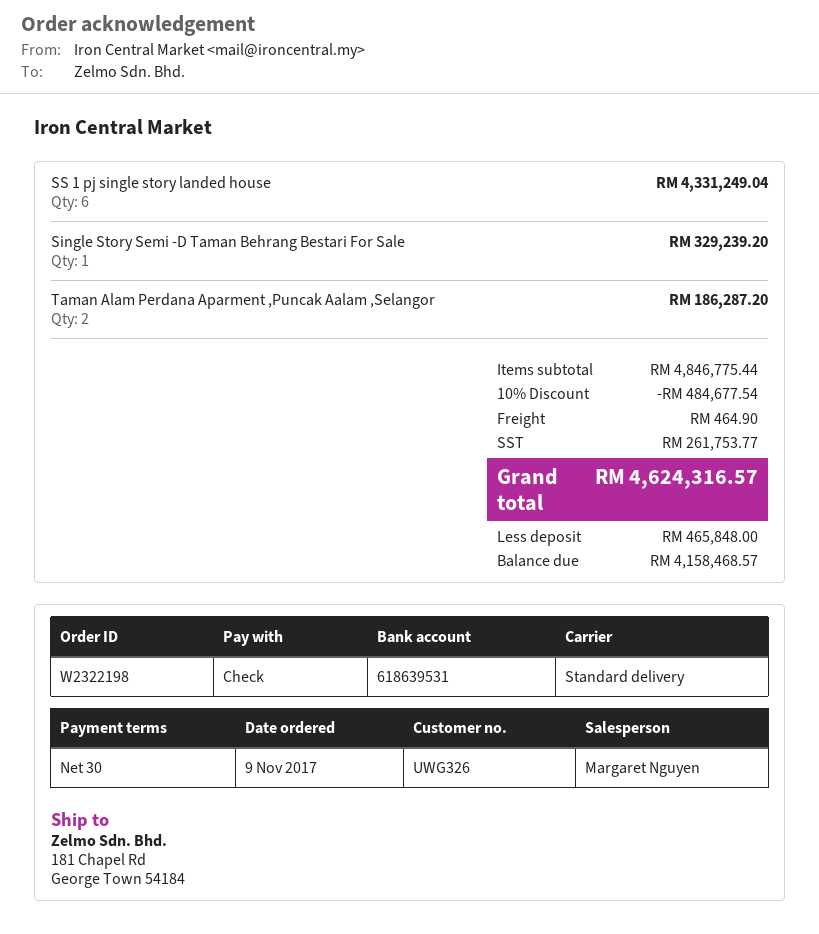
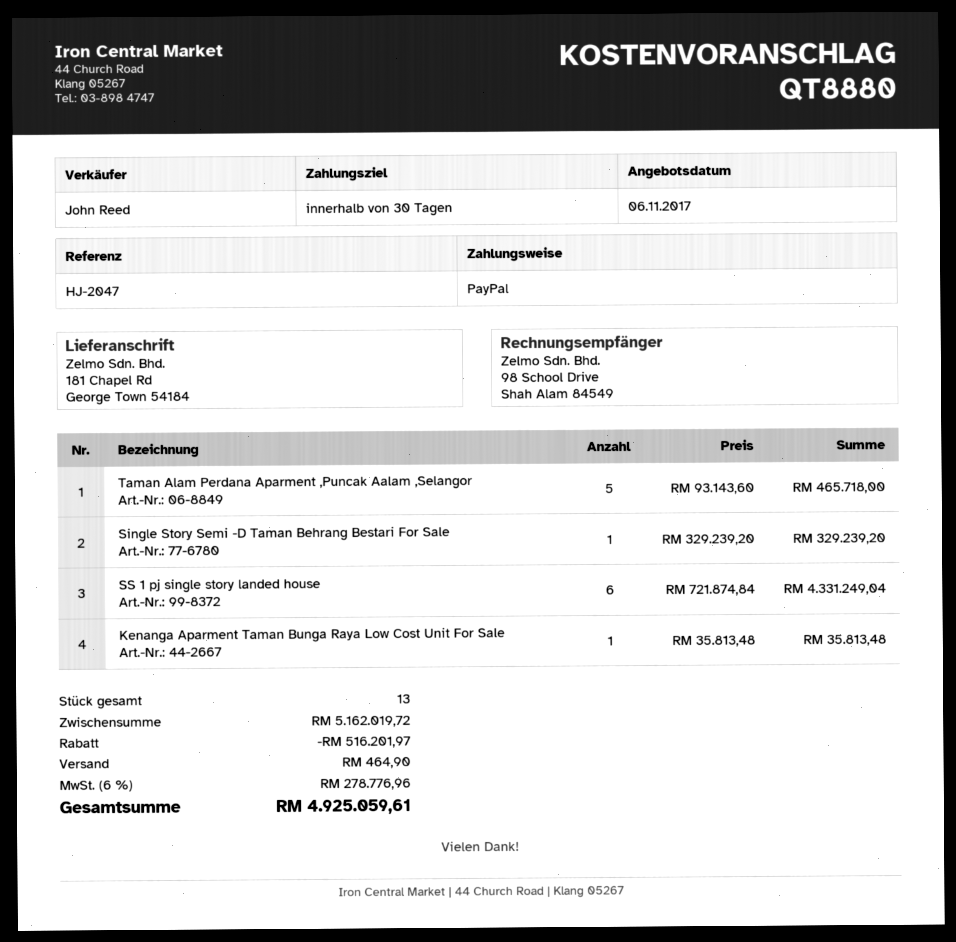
sales rep: Margaret Nguyen -> John Reed
payment method: cheque -> PayPal
Taman Alam Perdana Aparment ,Puncak Aalam ,Selangor: 2 for 186287.20 -> 5 for 465718.00
Kenanga Aparment Taman Bunga Raya Low Cost Unit For Sale: none -> 1 for 35813.48
subtotal: 4846775.44 -> 5162019.72
discount: 484677.54 -> 516201.97
tax: 261753.77 -> 278776.96
total: 4624316.57 -> 4925059.61

